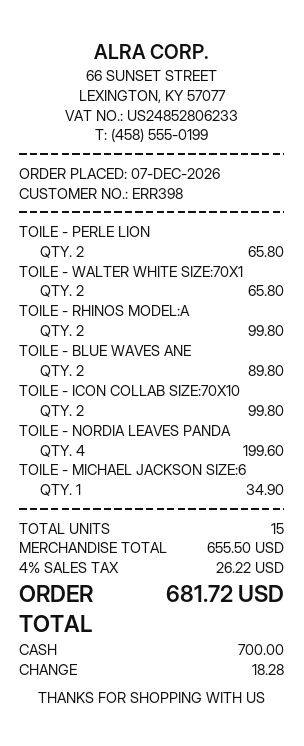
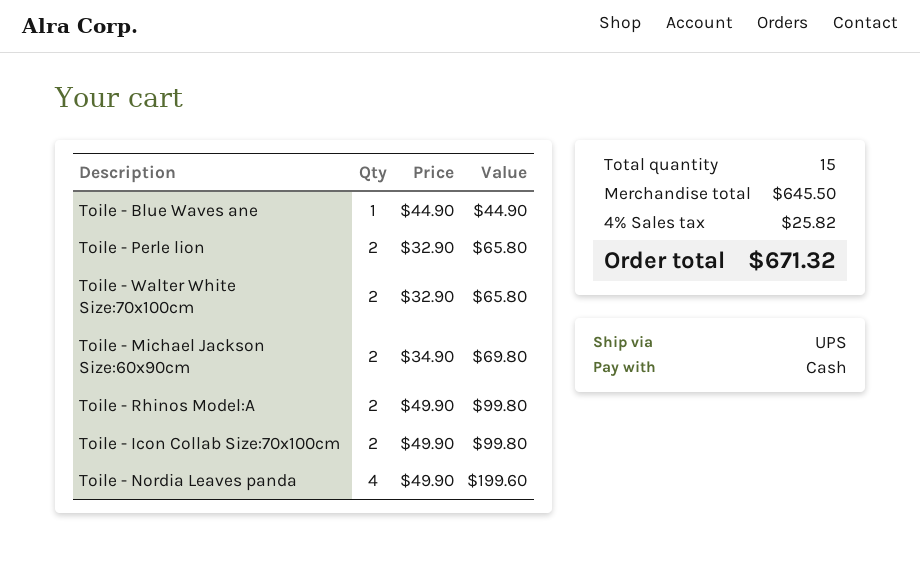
TOILE - BLUE WAVES ANE: 2 for 89.80 -> 1 for 44.90
TOILE - MICHAEL JACKSON SIZE:6: 1 for 34.90 -> 2 for 69.80
subtotal: 655.50 -> 645.50
tax: 4% = 26.22 -> 4% = 25.82
total: 681.72 -> 671.32

